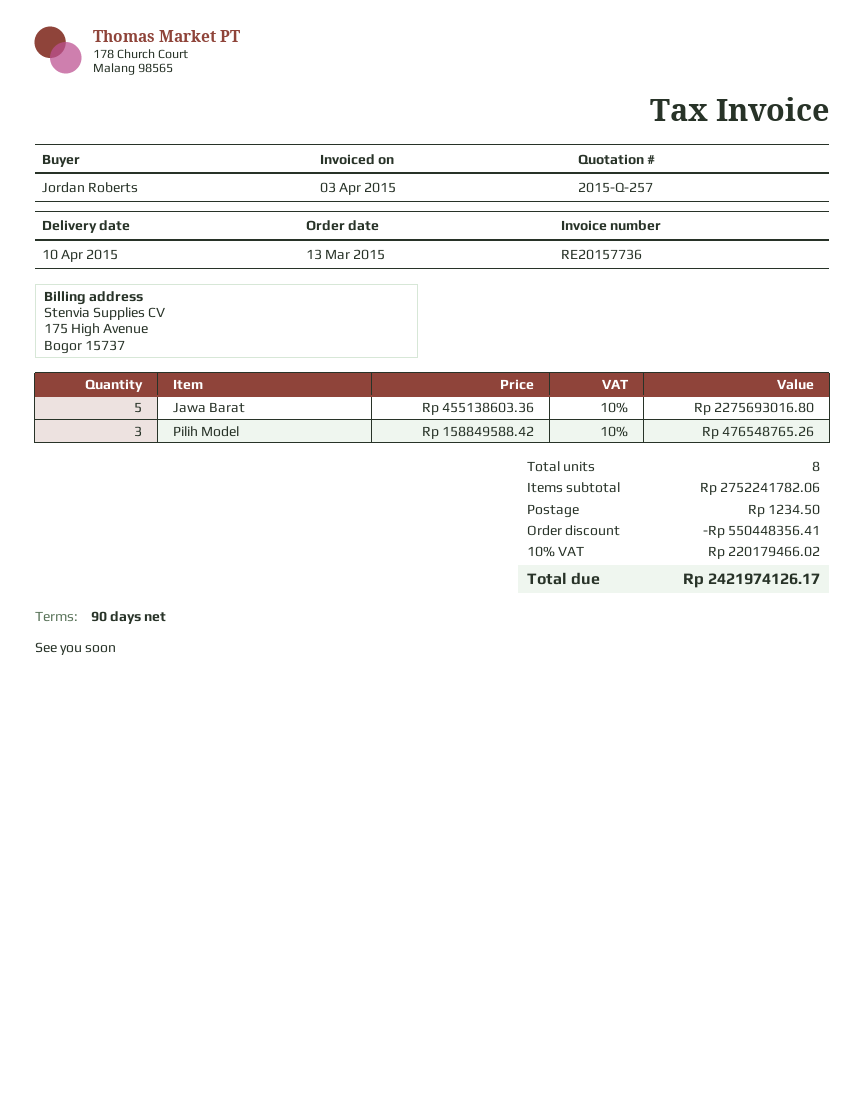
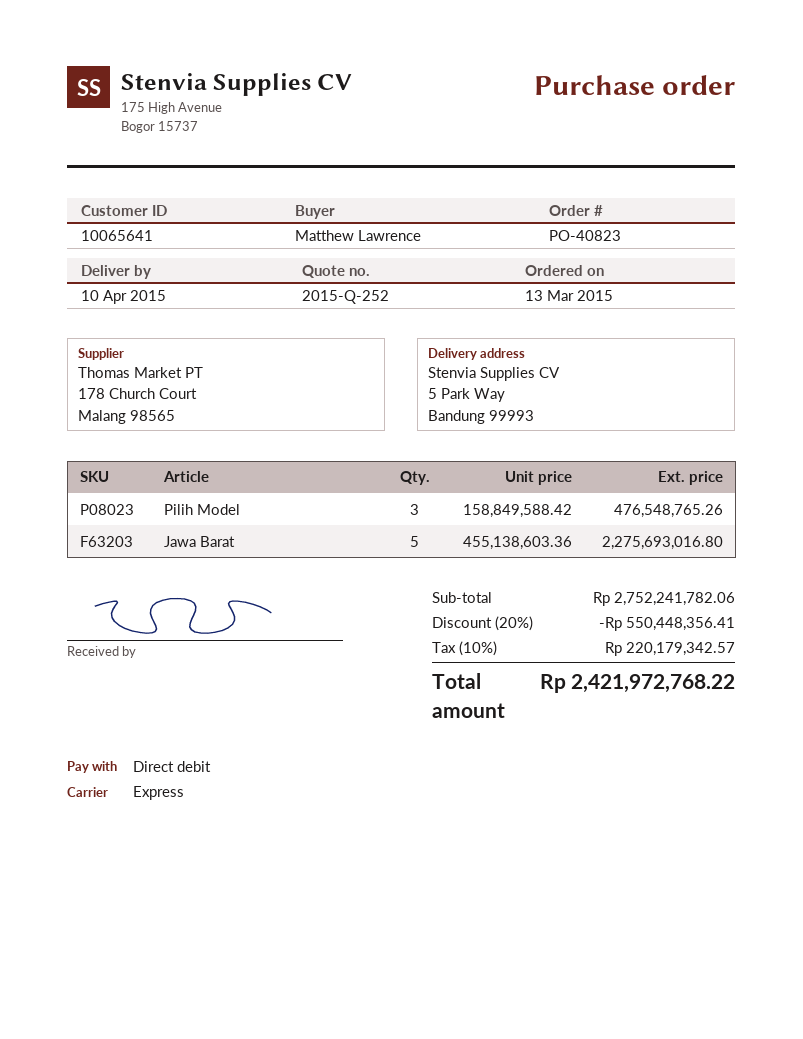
quote number: 2015-Q-257 -> 2015-Q-252
ordered by: Jordan Roberts -> Matthew Lawrence
shipping: 1234.50 -> none
tax: 10% = 220179466.02 -> 10% = 220179342.57
total: 2421974126.17 -> 2421972768.22

